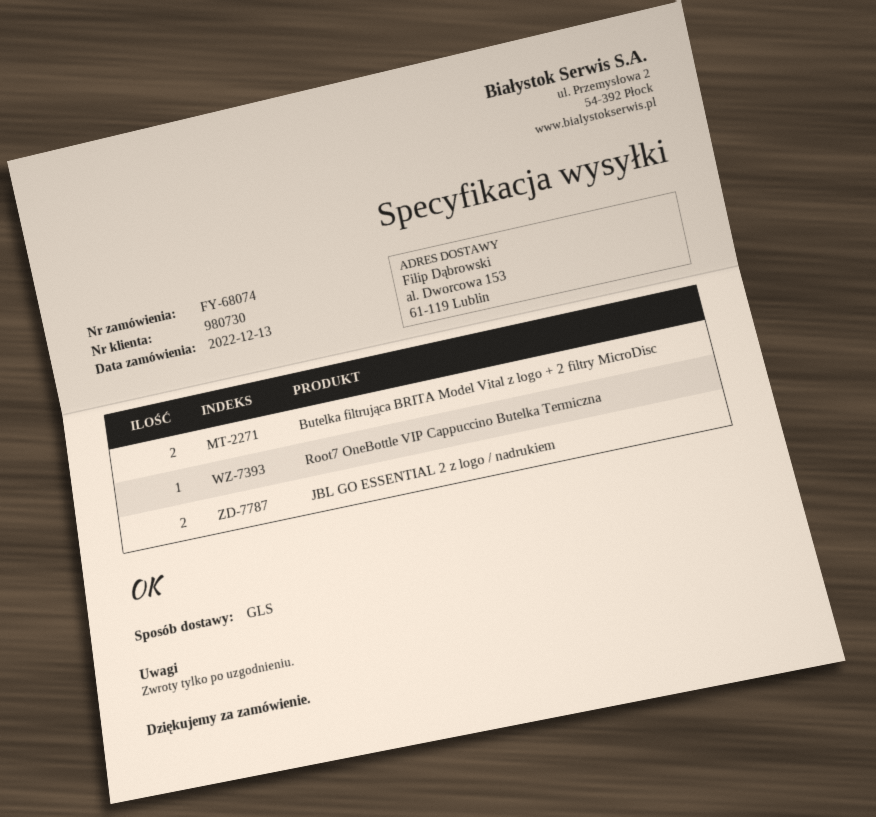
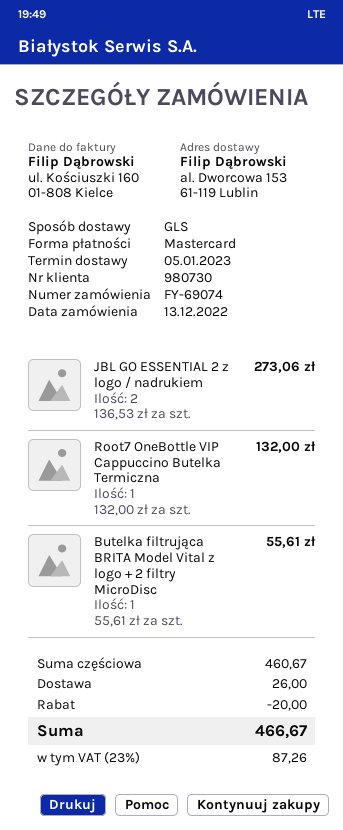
order number: FY-68074 -> FY-69074
Butelka filtrująca BRITA Model Vital z logo + 2 filtry MicroDisc: 2 -> 1

